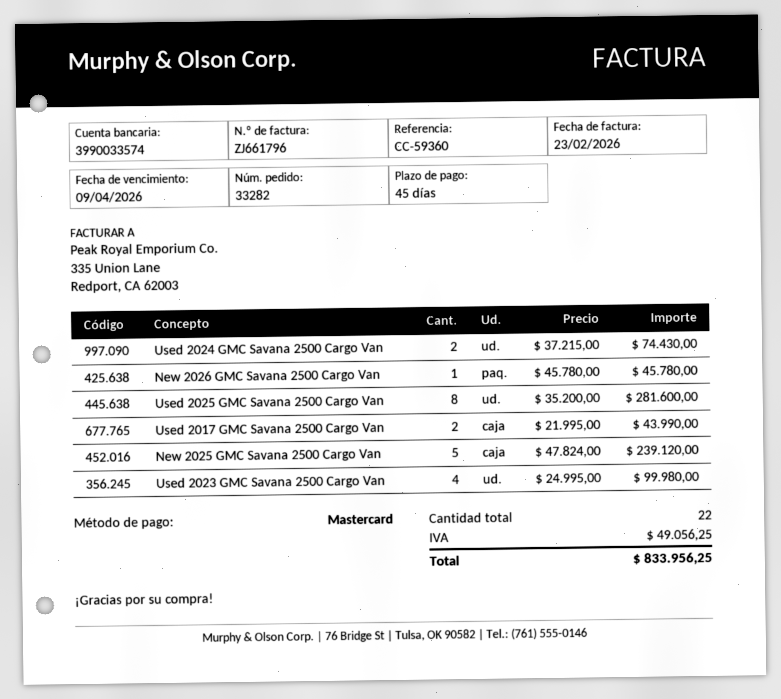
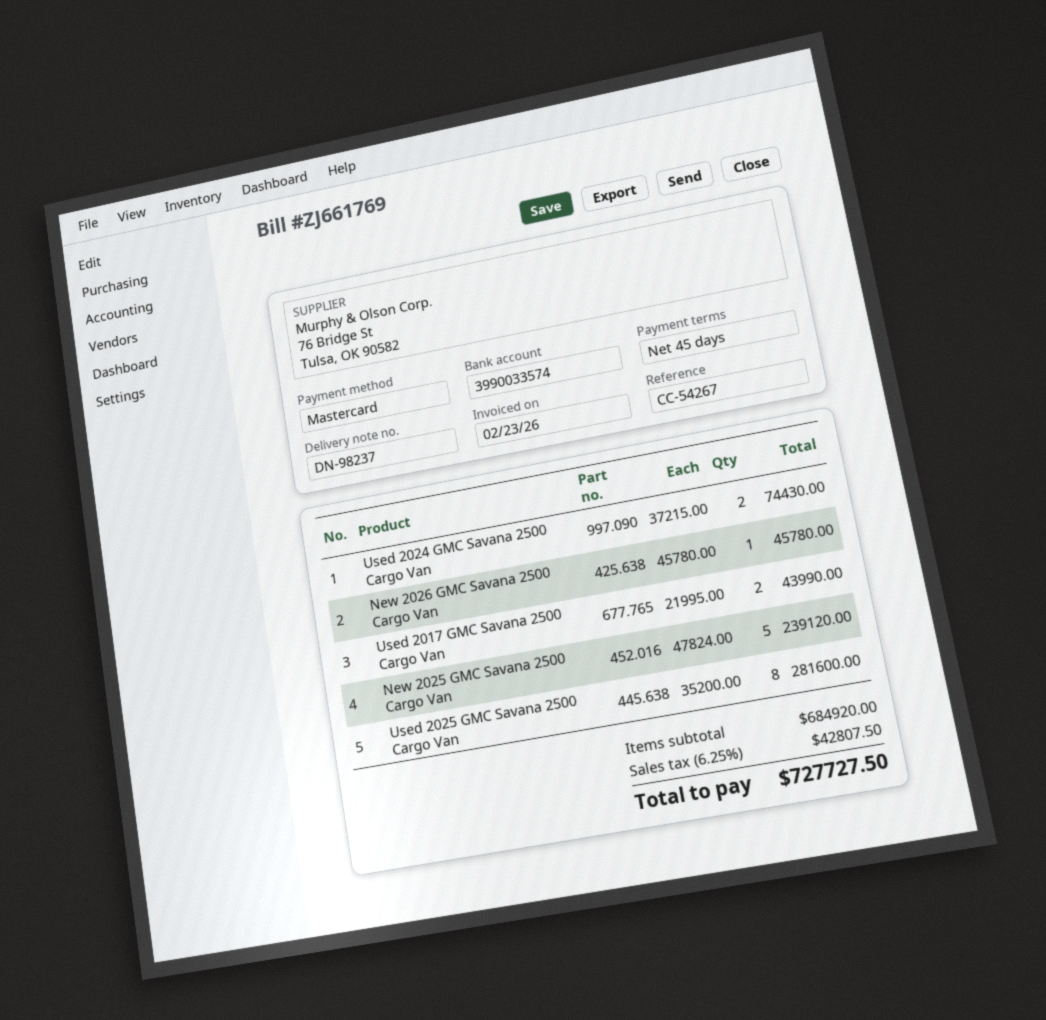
invoice number: ZJ661796 -> ZJ661769
reference: CC-59360 -> CC-54267
Used 2023 GMC Savana 2500 Cargo Van: 4 x 24995.00 = 99980.00 -> none
tax: 49056.25 -> 42807.50
total: 833956.25 -> 727727.50

